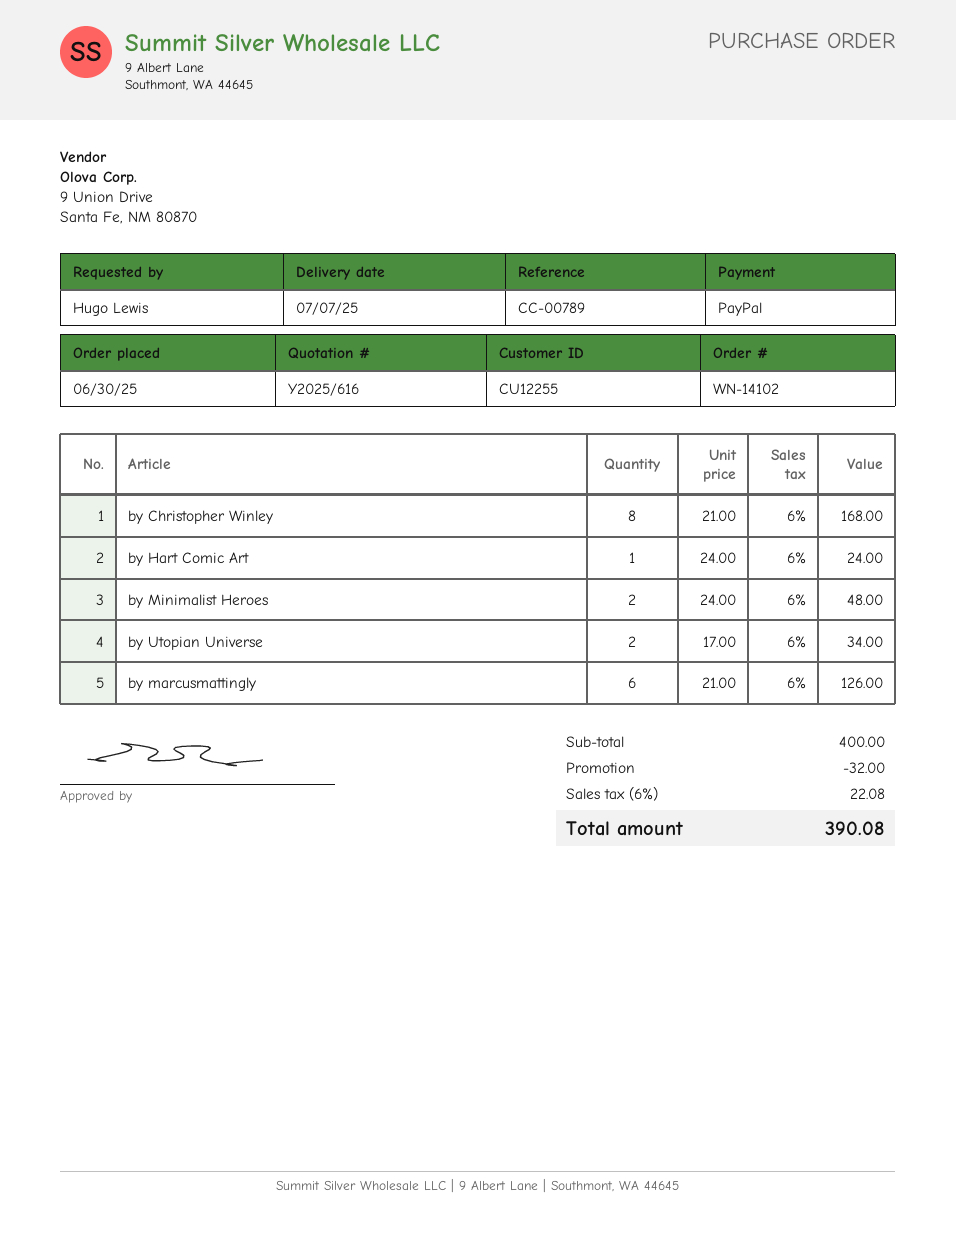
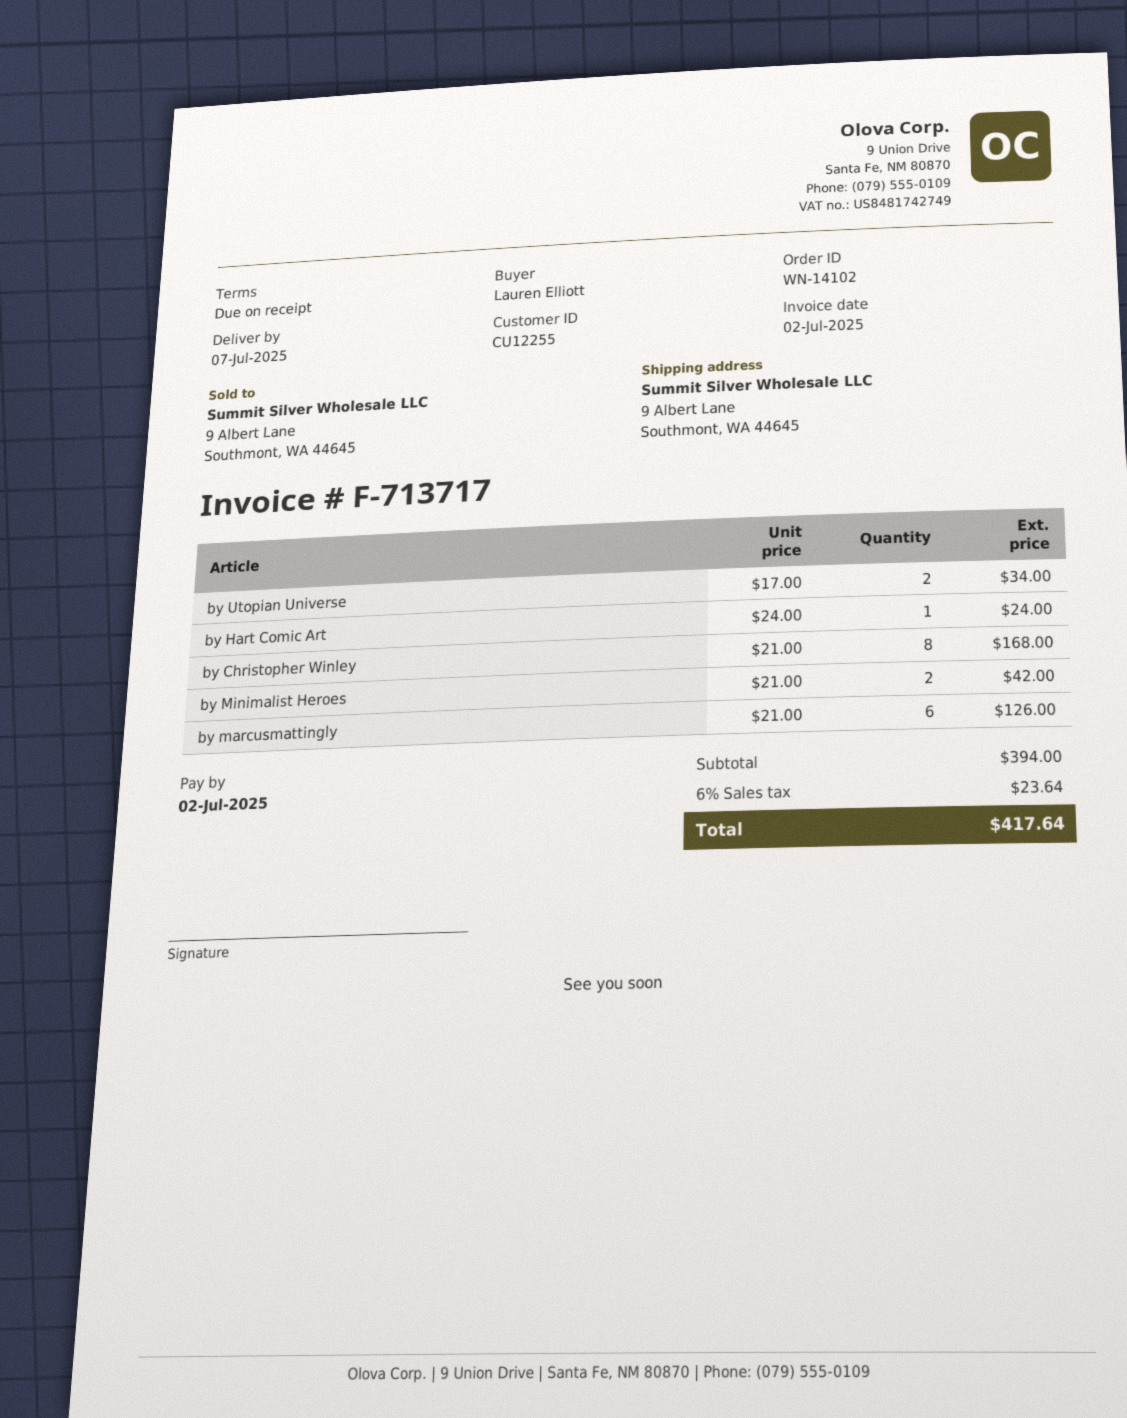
ordered by: Hugo Lewis -> Lauren Elliott
by Minimalist Heroes: 2 x 24.00 = 48.00 -> 2 x 21.00 = 42.00
subtotal: 400.00 -> 394.00
discount: 32.00 -> none
tax: 6% = 22.08 -> 6% = 23.64
total: 390.08 -> 417.64

